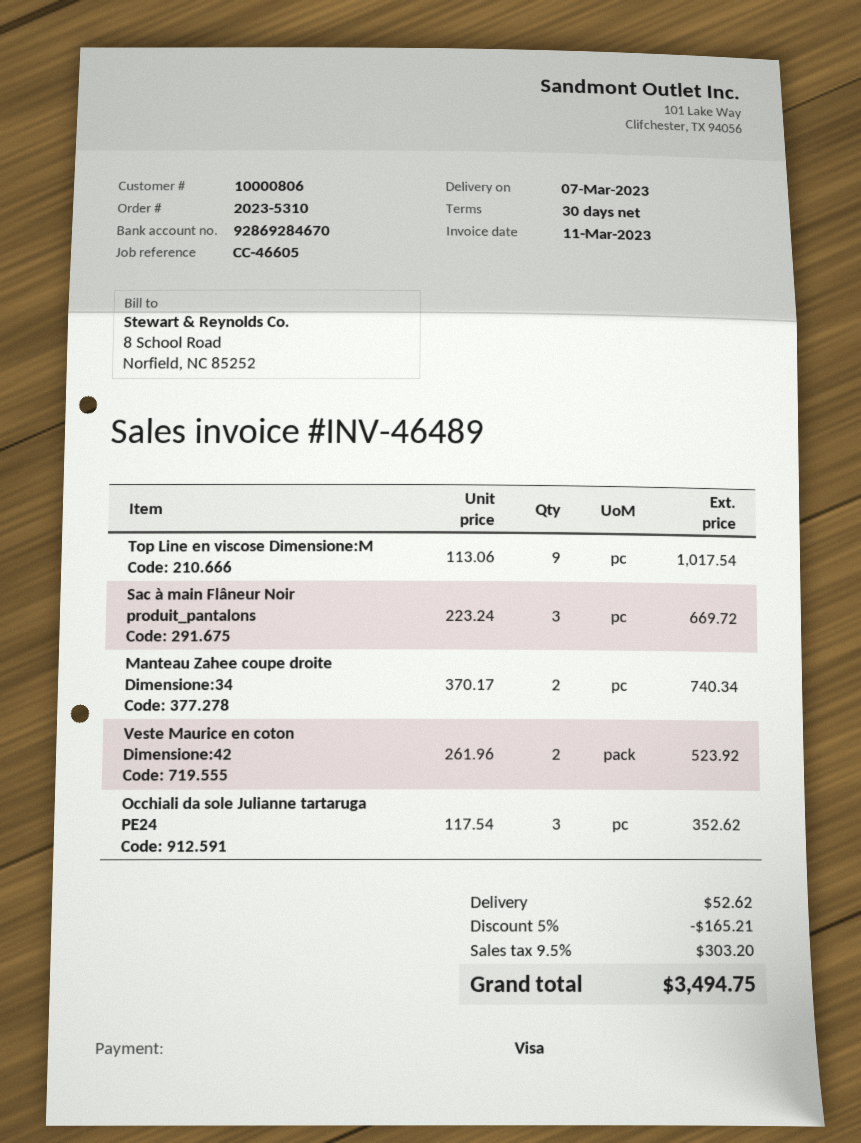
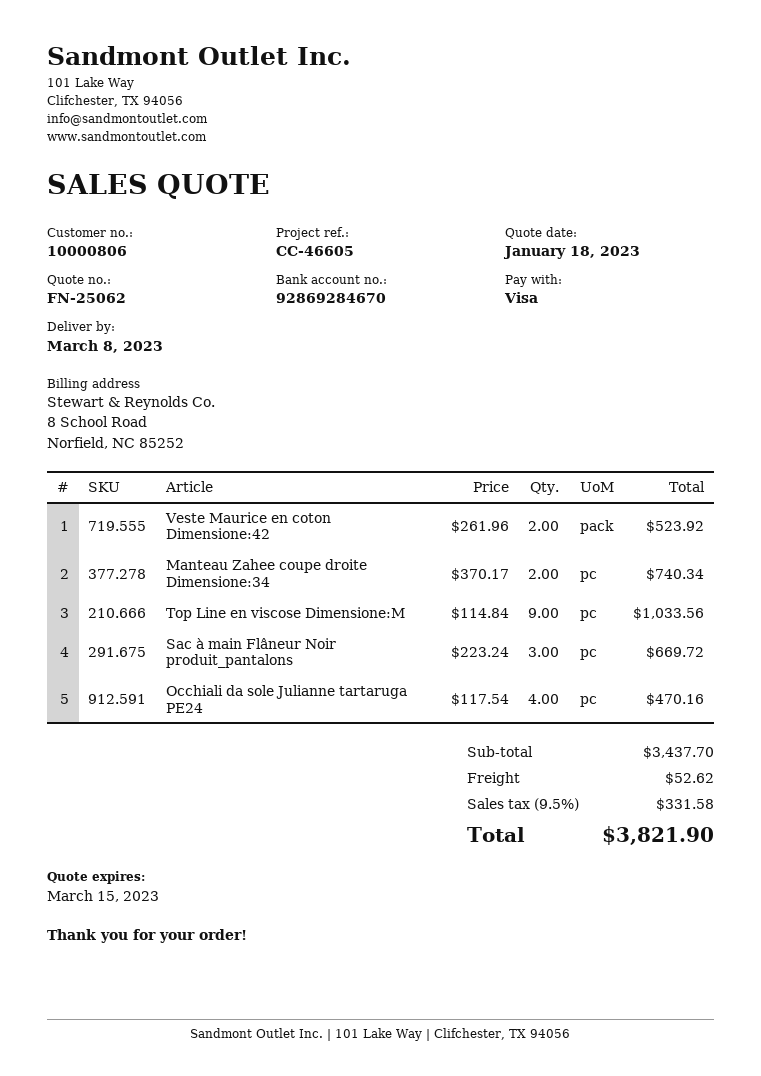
delivery date: 2023-03-07 -> 2023-03-08
Top Line en viscose Dimensione:M: 9 x 113.06 = 1017.54 -> 9 x 114.84 = 1033.56
Occhiali da sole Julianne tartaruga PE24: 3 x 117.54 = 352.62 -> 4 x 117.54 = 470.16
discount: 5% = 165.21 -> none
tax: 9.5% = 303.20 -> 9.5% = 331.58
total: 3494.75 -> 3821.90

